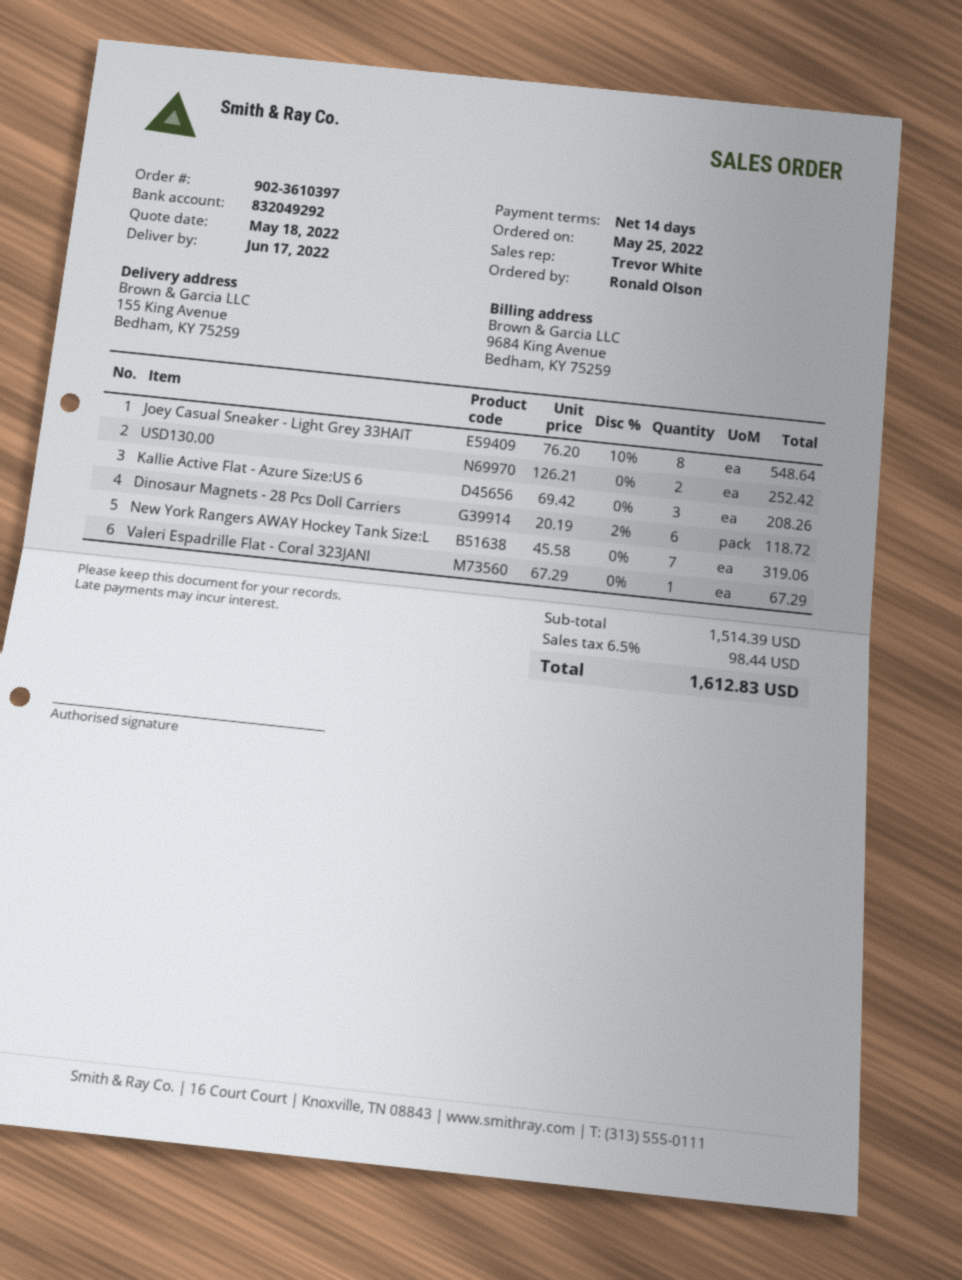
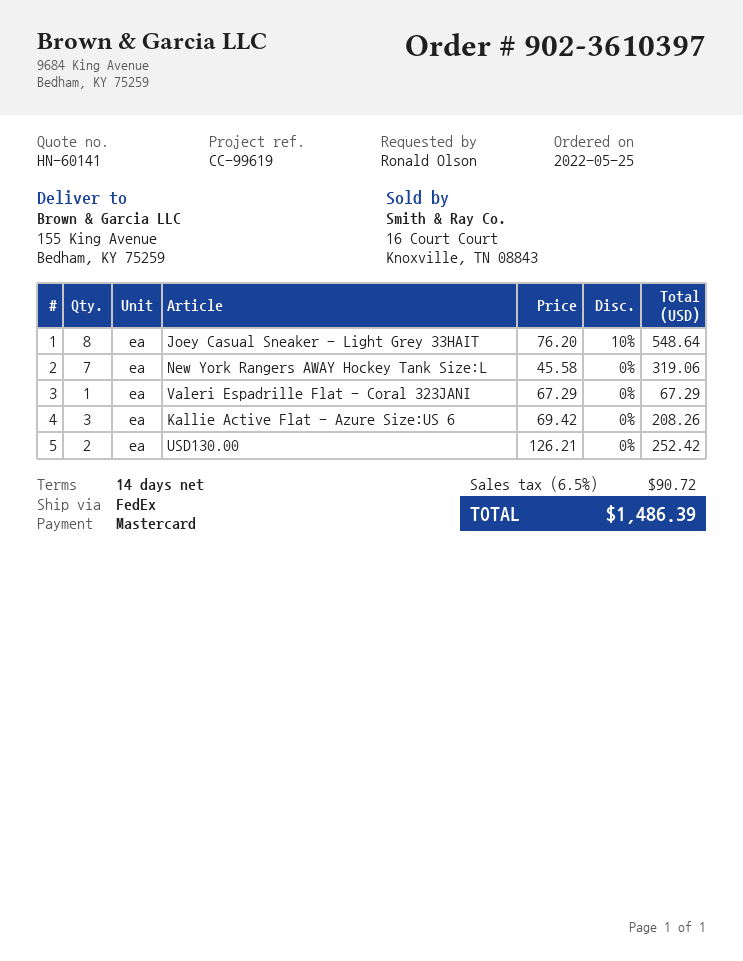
Dinosaur Magnets - 28 Pcs Doll Carriers: 6 x 20.19 - 2% = 118.72 -> none
tax: 6.5% = 98.44 -> 6.5% = 90.72
total: 1612.83 -> 1486.39

